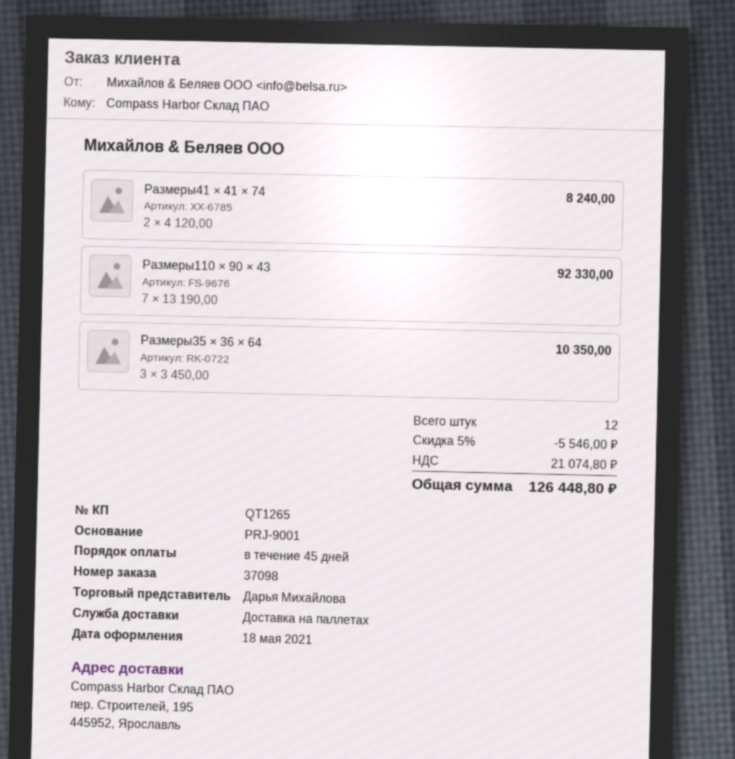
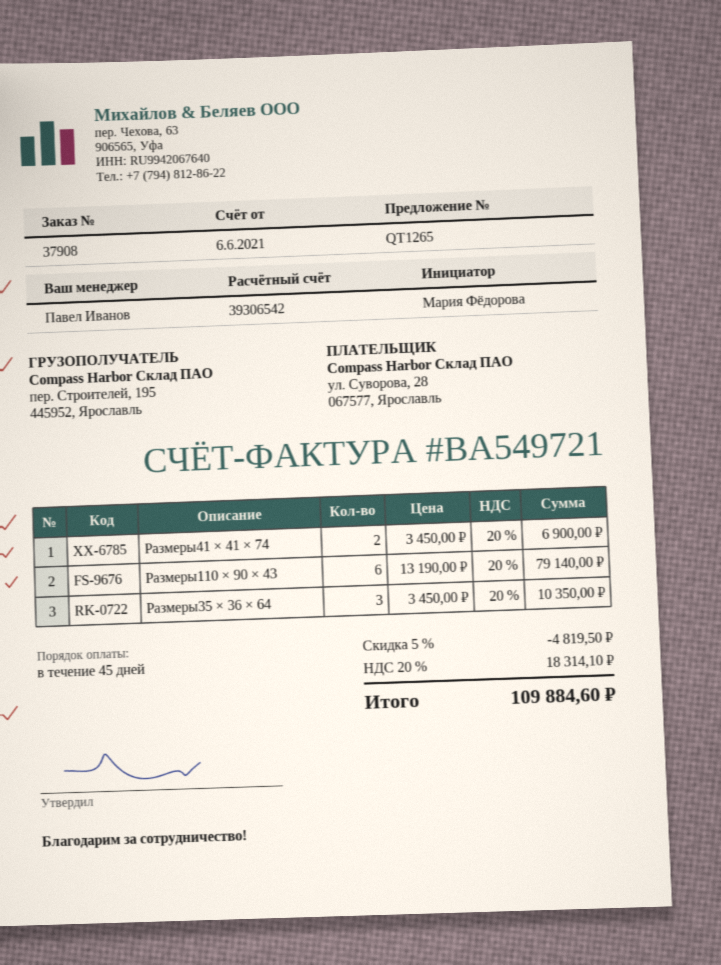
order number: 37098 -> 37908
sales rep: Дарья Михайлова -> Павел Иванов
Размеры41 × 41 × 74: 2 x 4120.00 = 8240.00 -> 2 x 3450.00 = 6900.00
Размеры110 × 90 × 43: 7 x 13190.00 = 92330.00 -> 6 x 13190.00 = 79140.00
discount: 5% = 5546.00 -> 5% = 4819.50
tax: 21074.80 -> 18314.10
total: 126448.80 -> 109884.60

